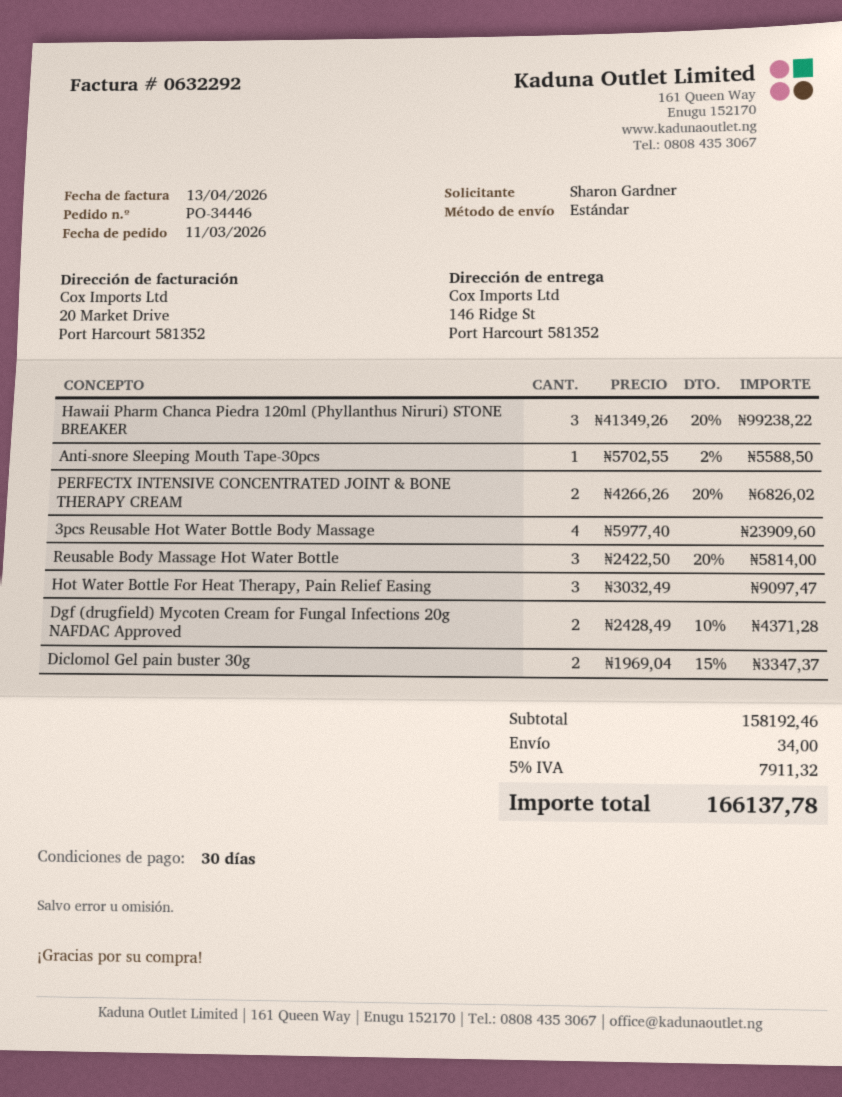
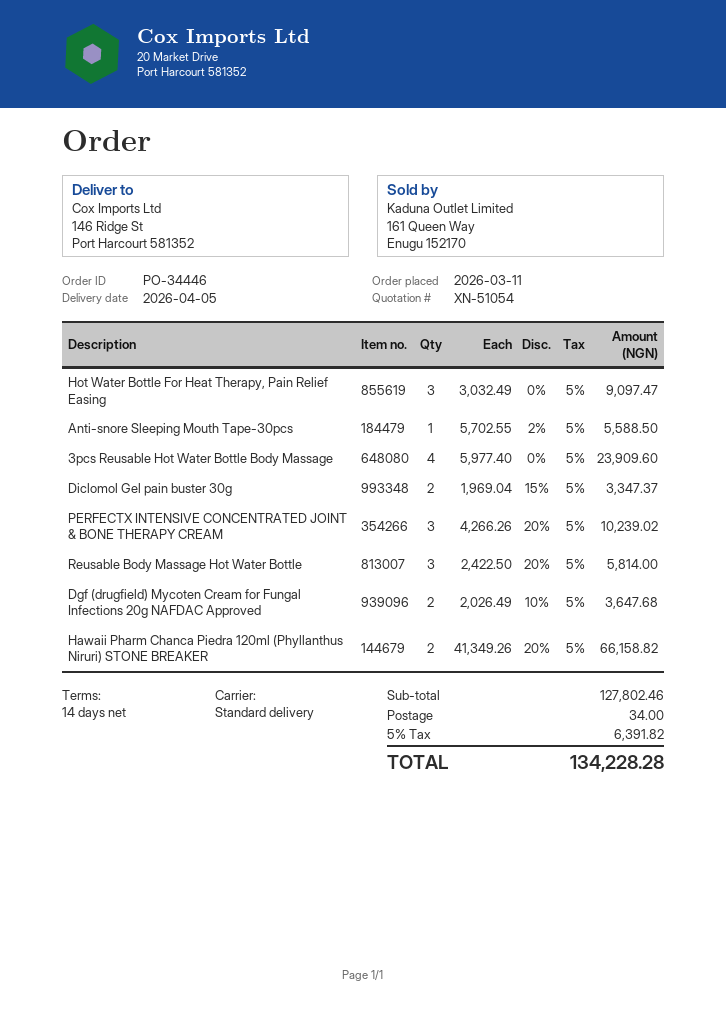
payment terms: 30 days -> 14 days
Hawaii Pharm Chanca Piedra 120ml (Phyllanthus Niruri) STONE BREAKER: 3 x 41349.26 - 20% = 99238.22 -> 2 x 41349.26 - 20% = 66158.82
PERFECTX INTENSIVE CONCENTRATED JOINT & BONE THERAPY CREAM: 2 x 4266.26 - 20% = 6826.02 -> 3 x 4266.26 - 20% = 10239.02
Dgf (drugfield) Mycoten Cream for Fungal Infections 20g NAFDAC Approved: 2 x 2428.49 - 10% = 4371.28 -> 2 x 2026.49 - 10% = 3647.68
subtotal: 158192.46 -> 127802.46
tax: 5% = 7911.32 -> 5% = 6391.82
total: 166137.78 -> 134228.28

